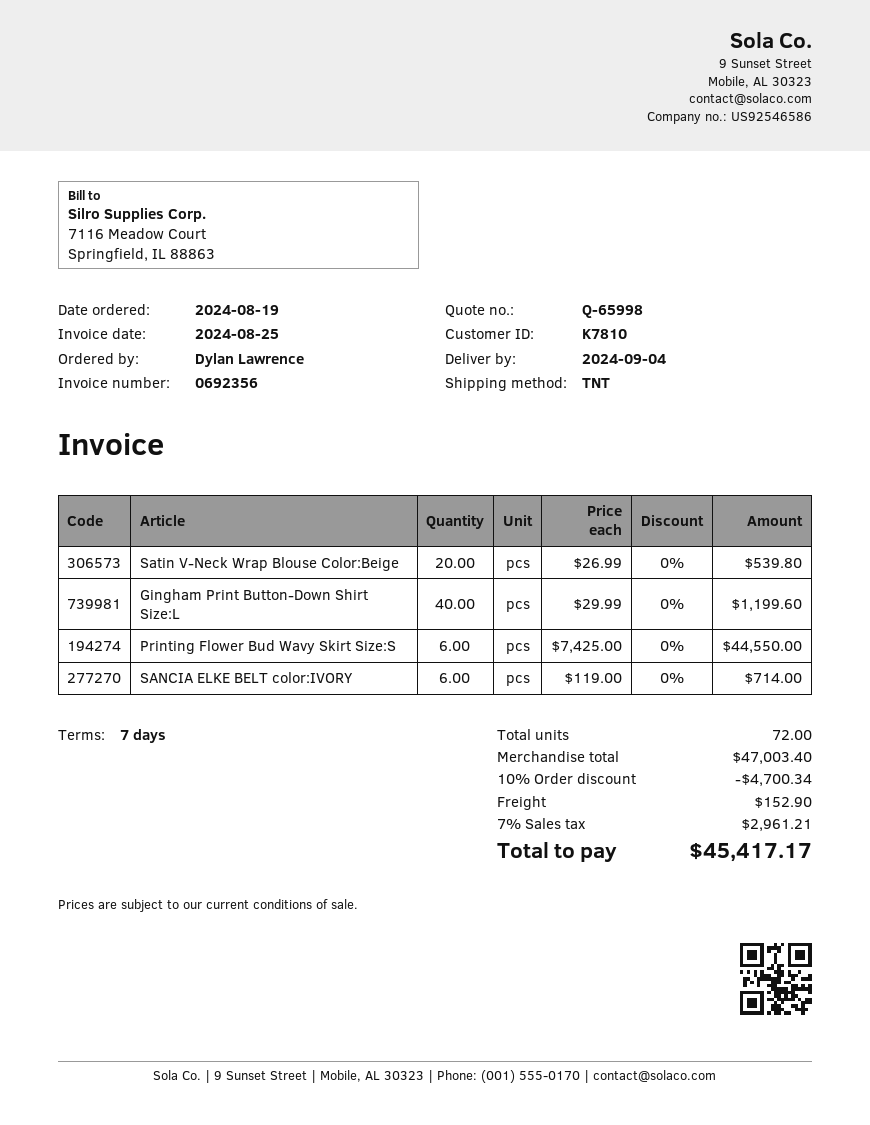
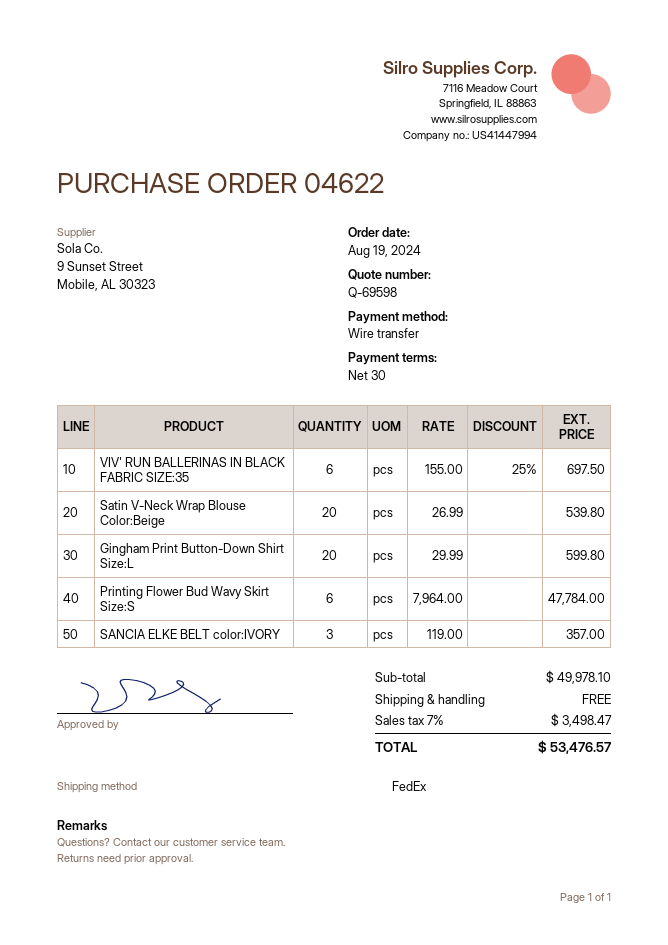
quote number: Q-65998 -> Q-69598
payment terms: 7 days -> 30 days
shipping method: TNT -> FedEx
Gingham Print Button-Down Shirt Size:L: 40 x 29.99 = 1199.60 -> 20 x 29.99 = 599.80
Printing Flower Bud Wavy Skirt Size:S: 6 x 7425.00 = 44550.00 -> 6 x 7964.00 = 47784.00
SANCIA ELKE BELT color:IVORY: 6 x 119.00 = 714.00 -> 3 x 119.00 = 357.00
VIV' RUN BALLERINAS IN BLACK FABRIC SIZE:35: none -> 6 x 155.00 - 25% = 697.50
subtotal: 47003.40 -> 49978.10
discount: 10% = 4700.34 -> none
shipping: 152.90 -> 0.00
tax: 7% = 2961.21 -> 7% = 3498.47
total: 45417.17 -> 53476.57

